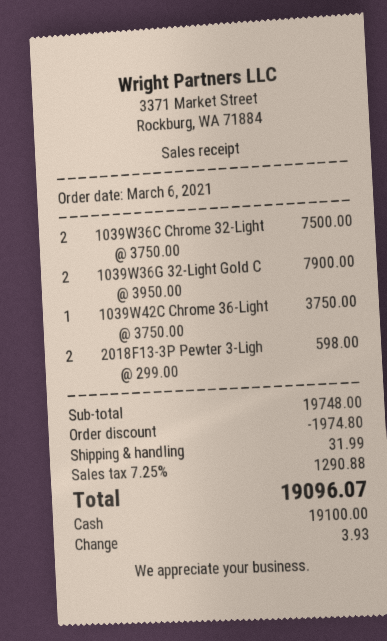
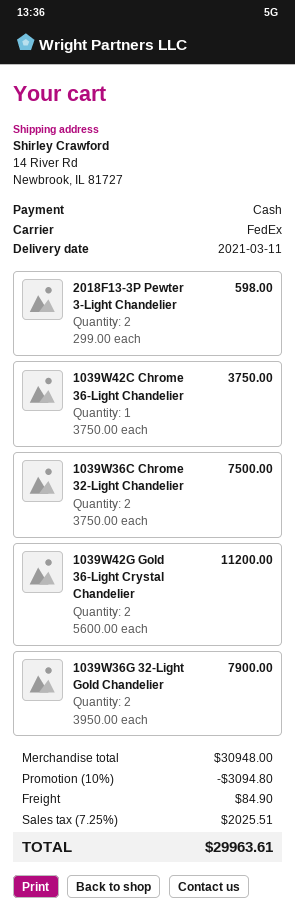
1039W42G Gold 36-Light Crystal Chandelier: none -> 2 x 5600.00 = 11200.00
subtotal: 19748.00 -> 30948.00
discount: 1974.80 -> 3094.80
shipping: 31.99 -> 84.90
tax: 7.25% = 1290.88 -> 7.25% = 2025.51
total: 19096.07 -> 29963.61

